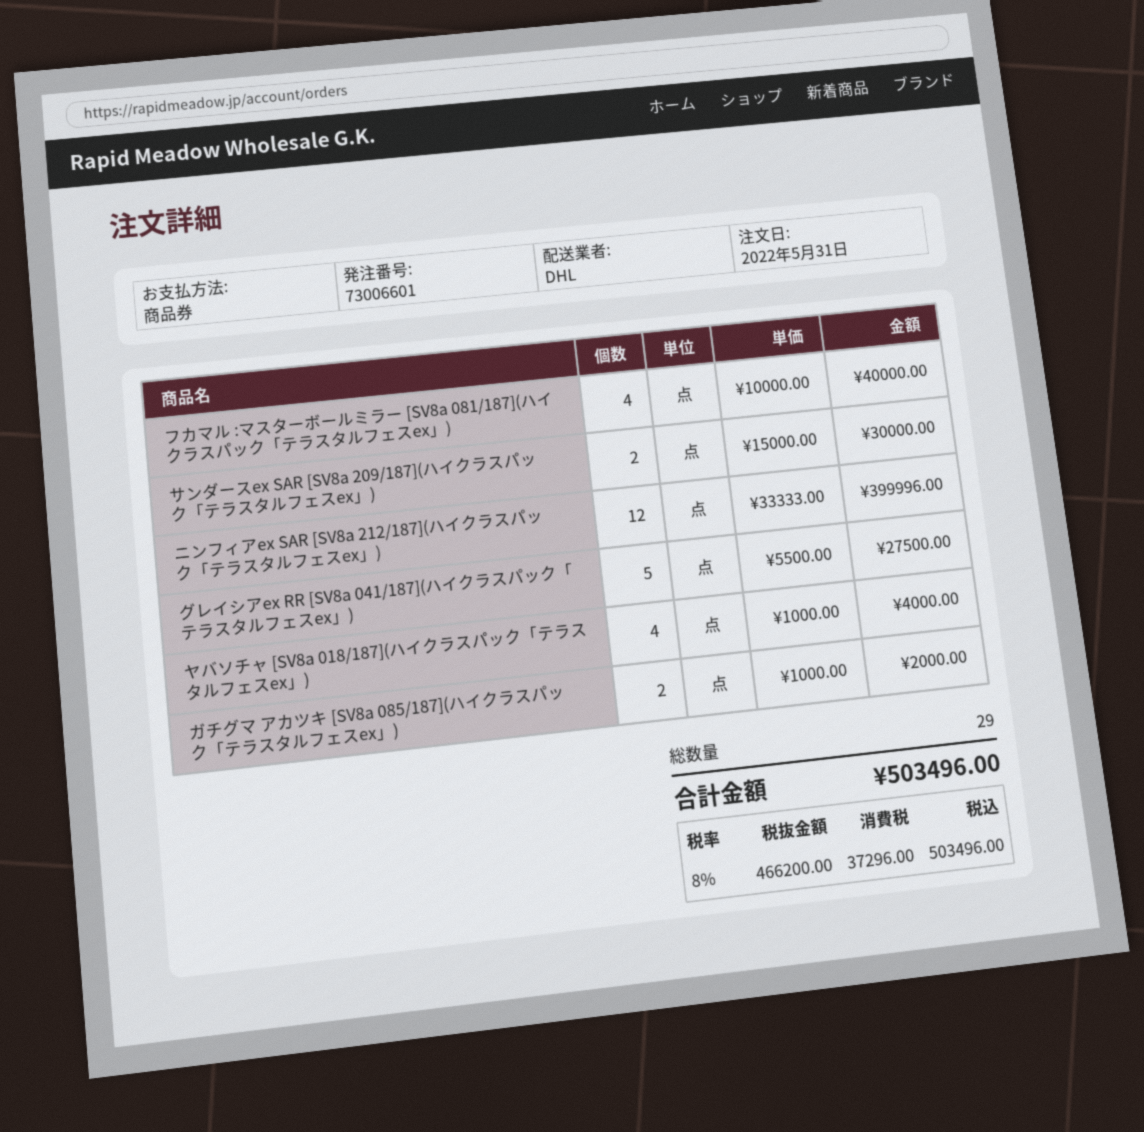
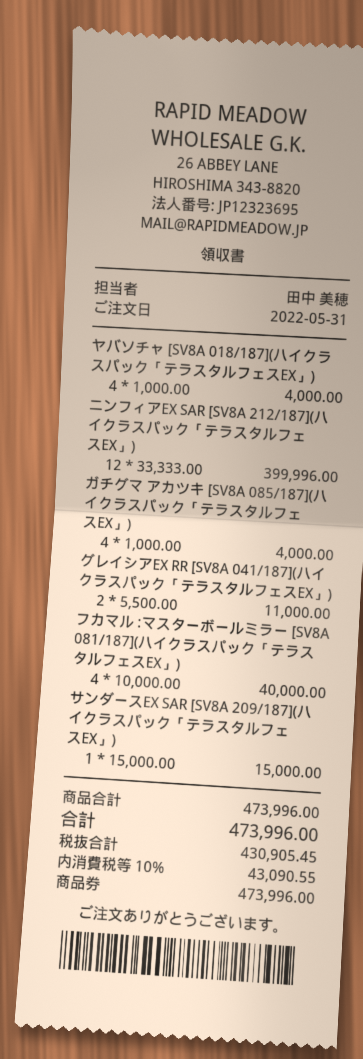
サンダースex SAR [SV8a 209/187](ハイクラスパック「テラスタルフェスex」): 2 x 15000.00 = 30000.00 -> 1 x 15000.00 = 15000.00
グレイシアex RR [SV8a 041/187](ハイクラスパック「テラスタルフェスex」): 5 x 5500.00 = 27500.00 -> 2 x 5500.00 = 11000.00
ガチグマ アカツキ [SV8a 085/187](ハイクラスパック「テラスタルフェスex」): 2 x 1000.00 = 2000.00 -> 4 x 1000.00 = 4000.00
net: 466200.00 -> 430905.45
tax: 8% = 37296.00 -> 10% = 43090.55
total: 503496.00 -> 473996.00

